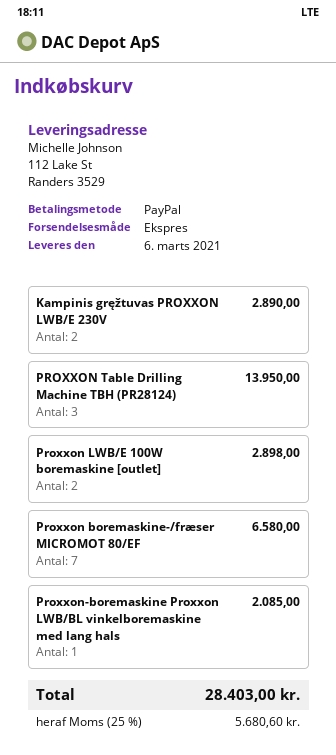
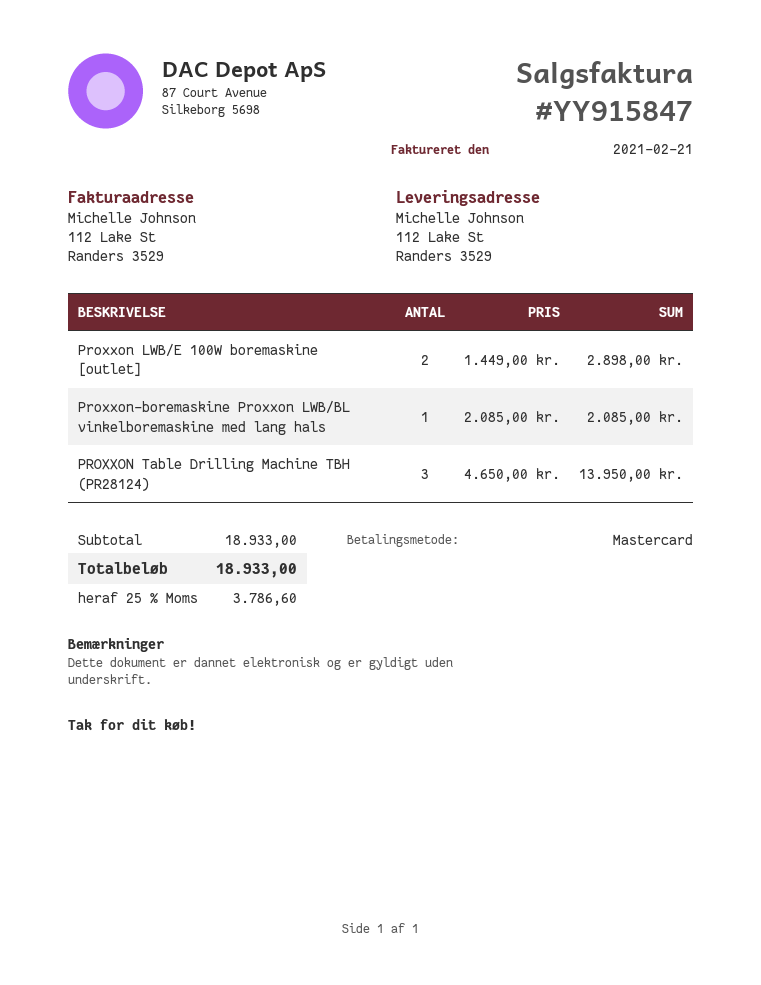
payment method: PayPal -> Mastercard
Kampinis gręžtuvas PROXXON LWB/E 230V: 2 for 2890.00 -> none
Proxxon boremaskine-/fræser MICROMOT 80/EF: 7 for 6580.00 -> none
tax: 25% = 5680.60 -> 25% = 3786.60
total: 28403.00 -> 18933.00

